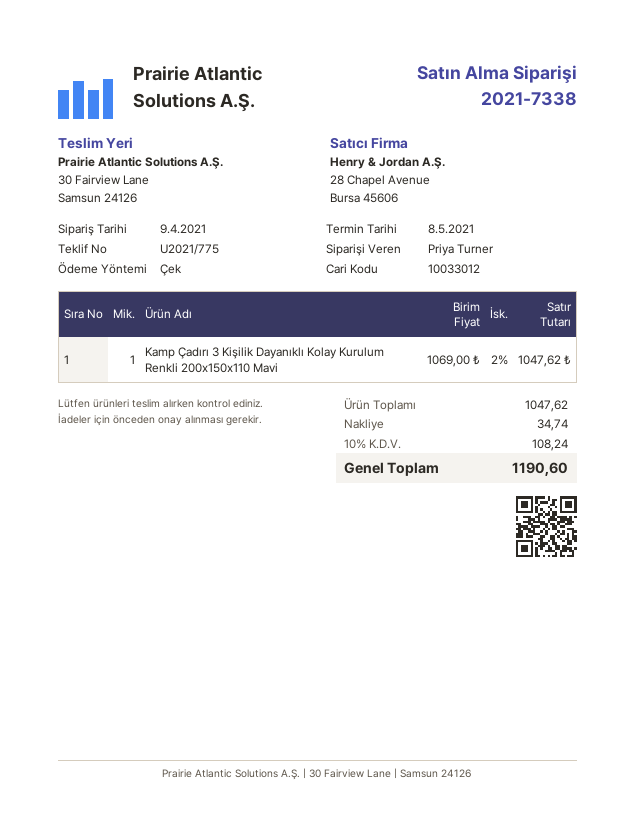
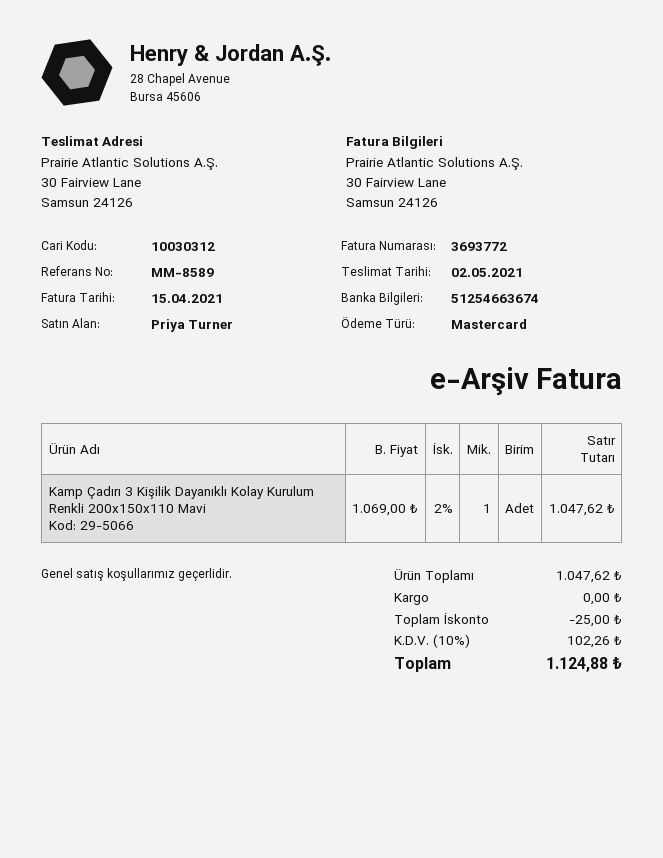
delivery date: 2021-05-08 -> 2021-05-02
customer number: 10033012 -> 10030312
payment method: cheque -> Mastercard
discount: none -> 25.00
shipping: 34.74 -> 0.00
tax: 10% = 108.24 -> 10% = 102.26
total: 1190.60 -> 1124.88

